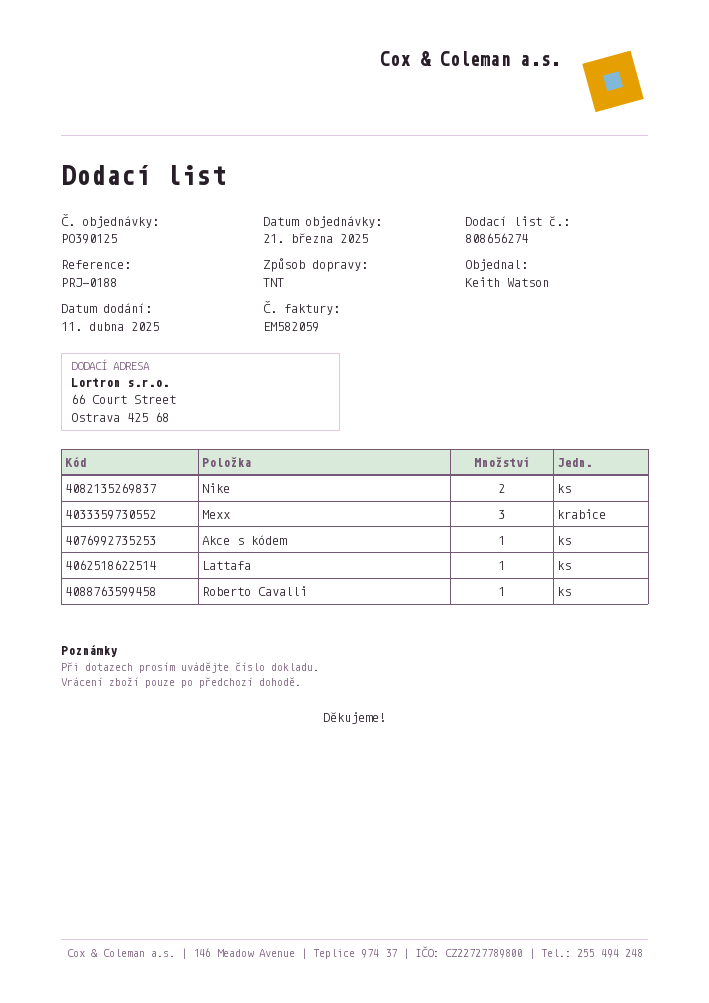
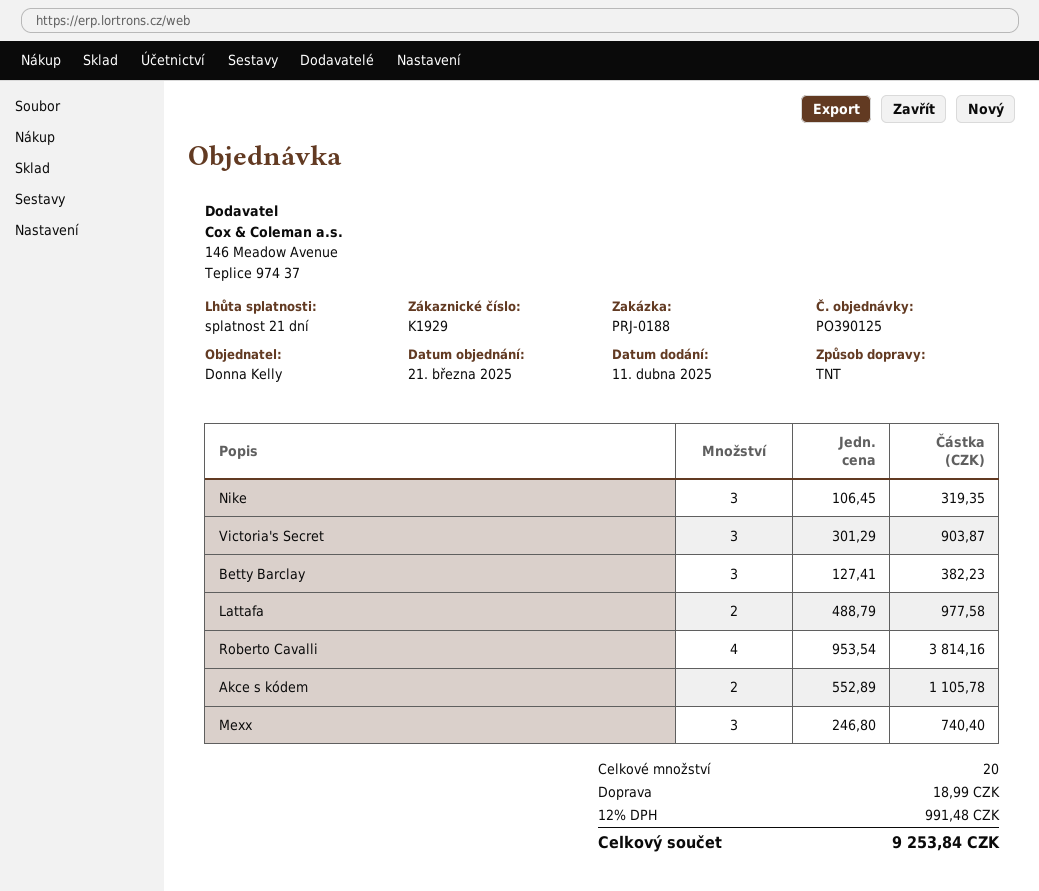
ordered by: Keith Watson -> Donna Kelly
Nike: 2 -> 3
Akce s kódem: 1 -> 2
Lattafa: 1 -> 2
Roberto Cavalli: 1 -> 4
Victoria's Secret: none -> 3
Betty Barclay: none -> 3

